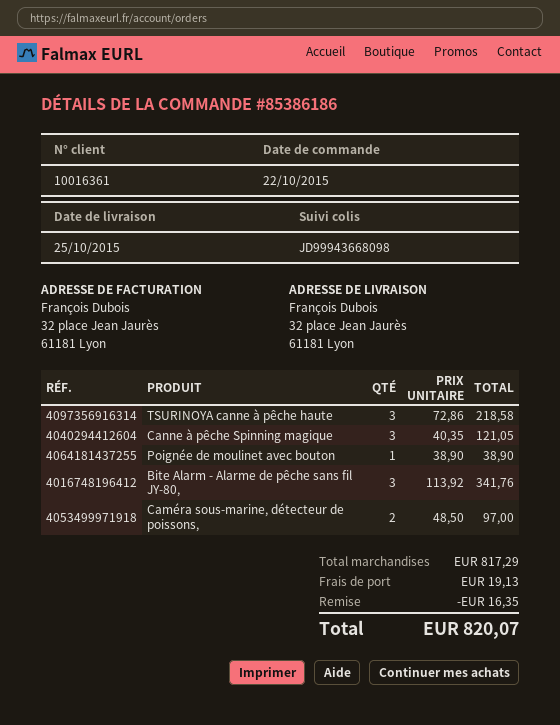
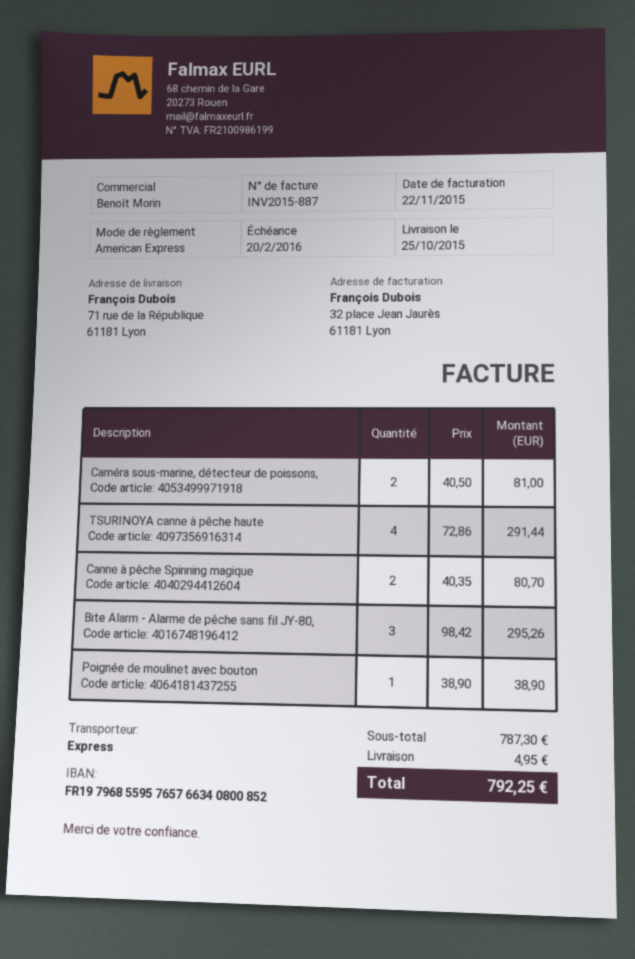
ship to: 32 place Jean Jaurès, 61181 Lyon -> 71 rue de la République, 61181 Lyon
TSURINOYA canne à pêche haute: 3 x 72.86 = 218.58 -> 4 x 72.86 = 291.44
Canne à pêche Spinning magique: 3 x 40.35 = 121.05 -> 2 x 40.35 = 80.70
Bite Alarm - Alarme de pêche sans fil JY-80,: 3 x 113.92 = 341.76 -> 3 x 98.42 = 295.26
Caméra sous-marine, détecteur de poissons,: 2 x 48.50 = 97.00 -> 2 x 40.50 = 81.00
subtotal: 817.29 -> 787.30
discount: 16.35 -> none
shipping: 19.13 -> 4.95
total: 820.07 -> 792.25

